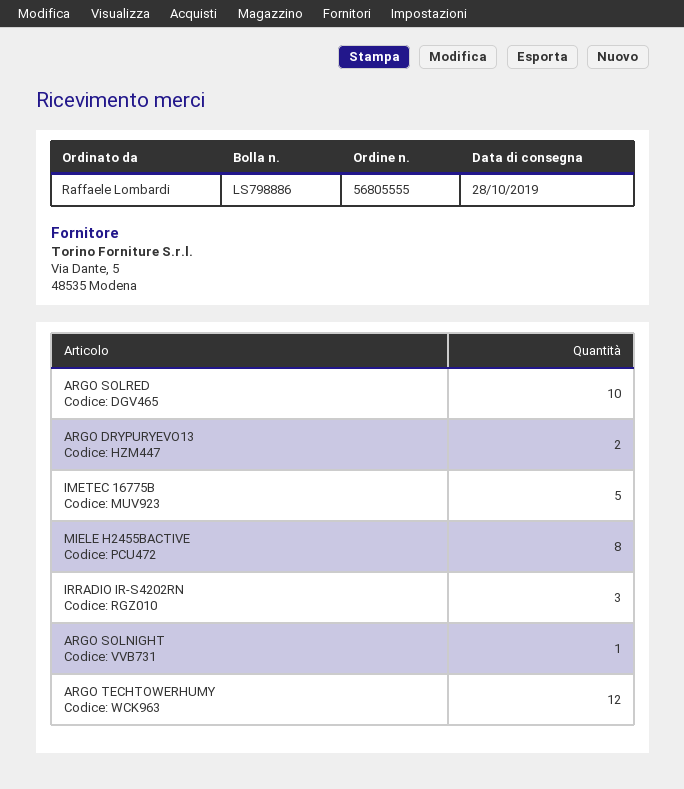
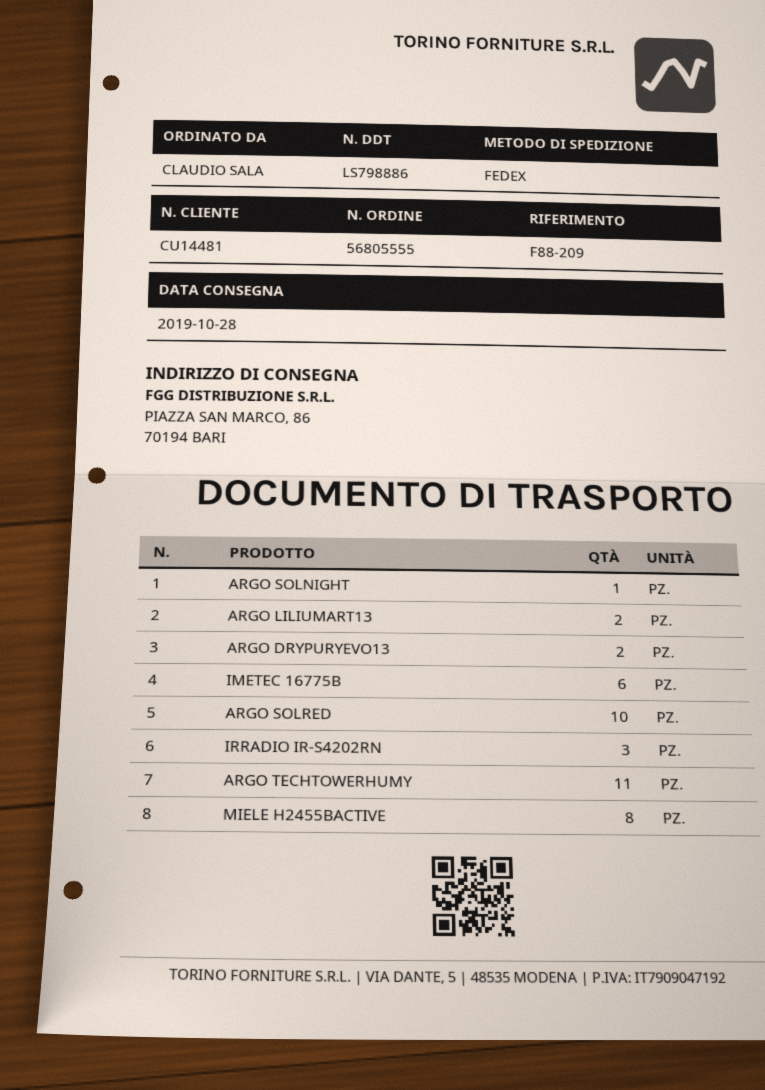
ordered by: Raffaele Lombardi -> CLAUDIO SALA
IMETEC 16775B: 5 -> 6
ARGO TECHTOWERHUMY: 12 -> 11
ARGO LILIUMART13: none -> 2

